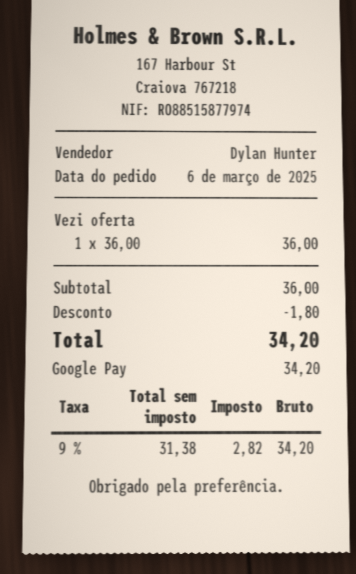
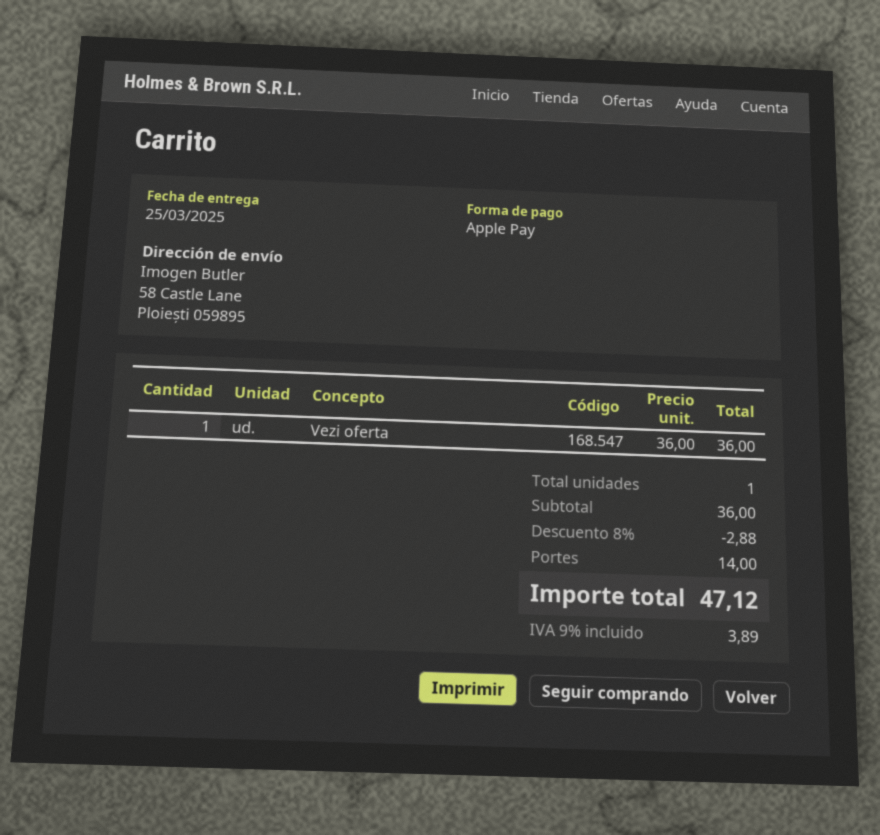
payment method: Google Pay -> Apple Pay
discount: 1.80 -> 2.88
shipping: none -> 14.00
tax: 9% = 2.82 -> 9% = 3.89
total: 34.20 -> 47.12

